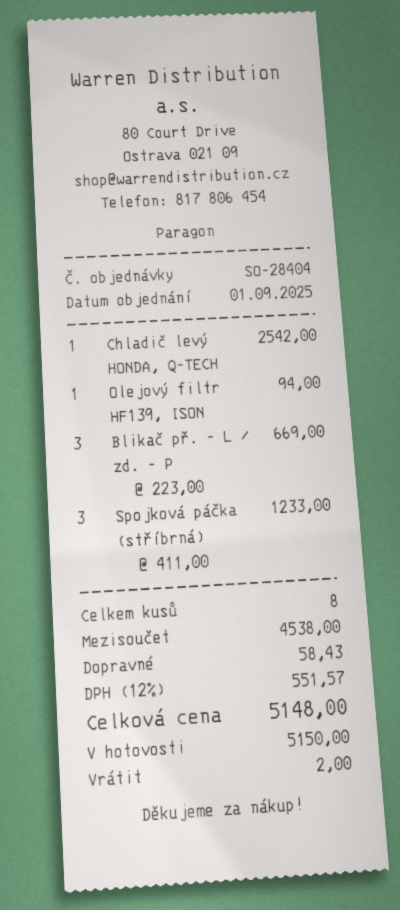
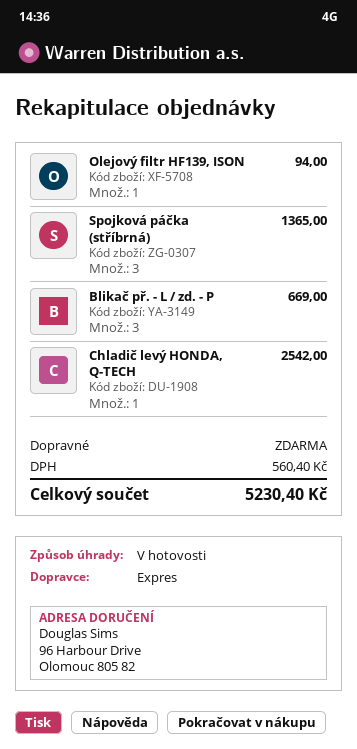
Spojková páčka (stříbrná): 3 for 1233.00 -> 3 for 1365.00
shipping: 58.43 -> 0.00
tax: 551.57 -> 560.40
total: 5148.00 -> 5230.40

